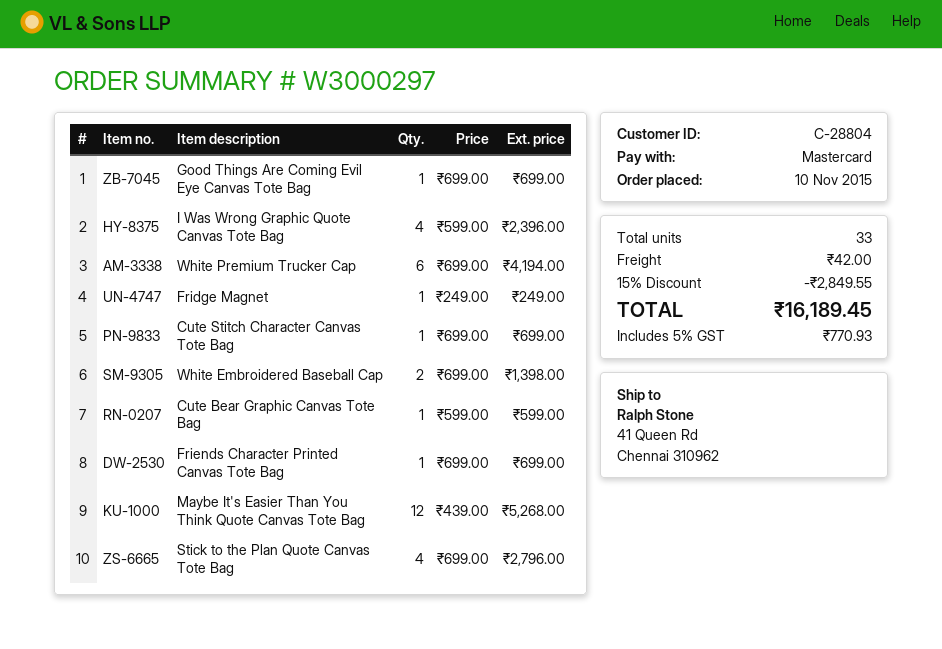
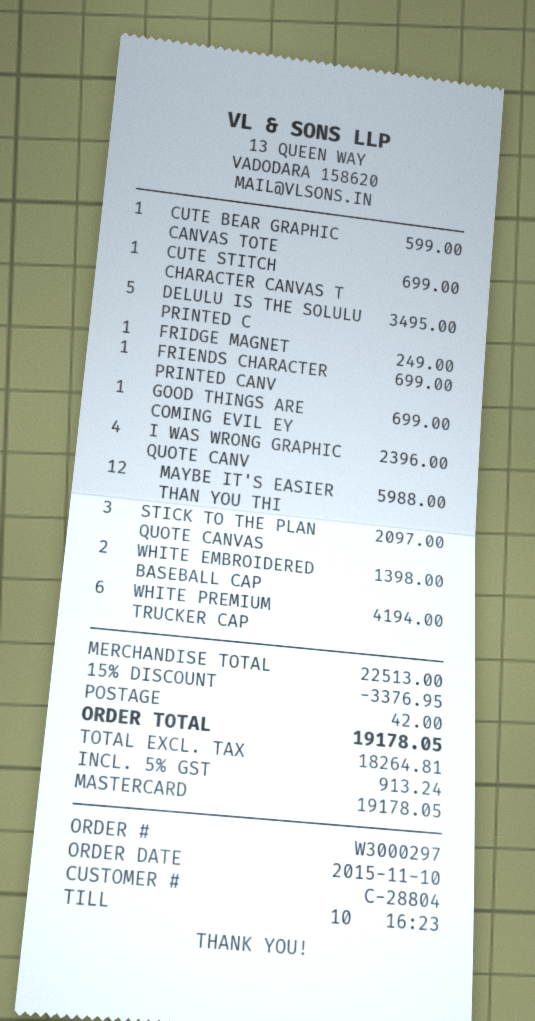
Maybe It's Easier Than You Think Quote Canvas Tote Bag: 12 for 5268.00 -> 12 for 5988.00
Stick to the Plan Quote Canvas Tote Bag: 4 for 2796.00 -> 3 for 2097.00
DELULU IS THE SOLULU PRINTED C: none -> 5 for 3495.00
discount: 15% = 2849.55 -> 15% = 3376.95
tax: 5% = 770.93 -> 5% = 913.24
total: 16189.45 -> 19178.05

